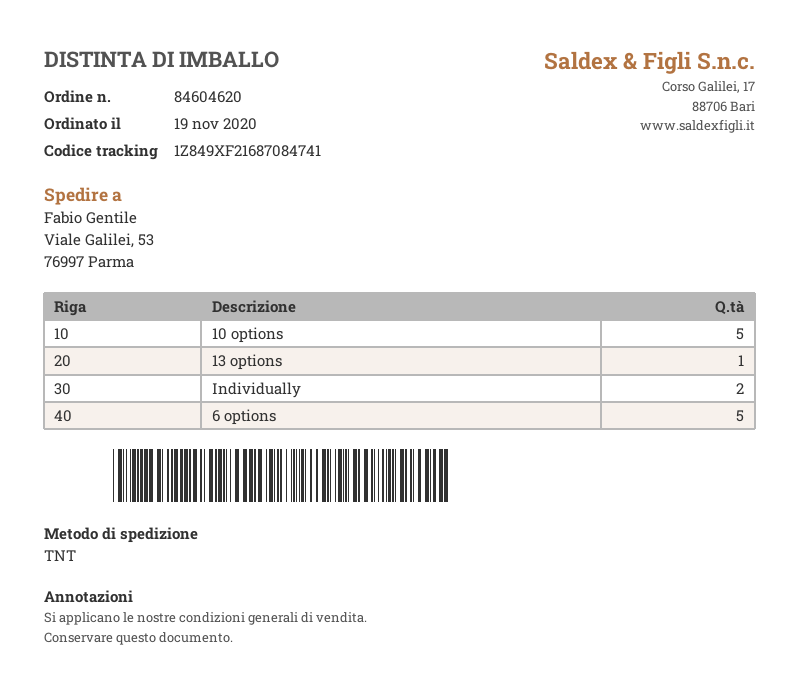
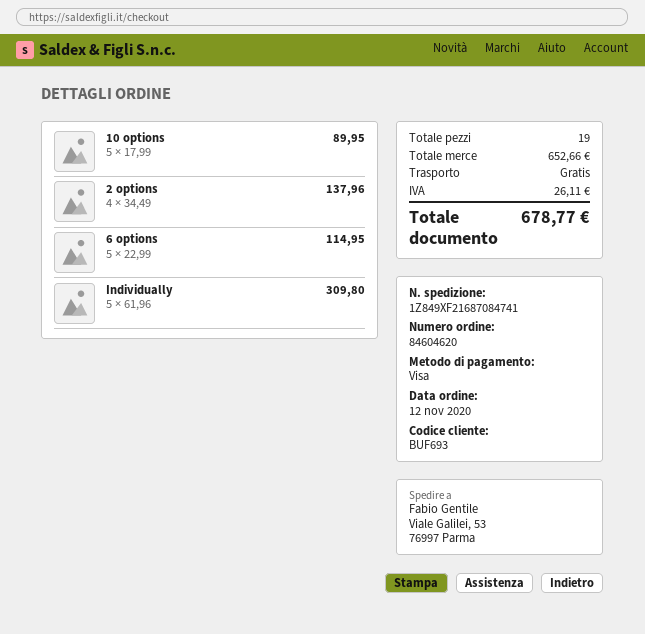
order date: 2020-11-19 -> 2020-11-12
13 options: 1 -> none
Individually: 2 -> 5
2 options: none -> 4

